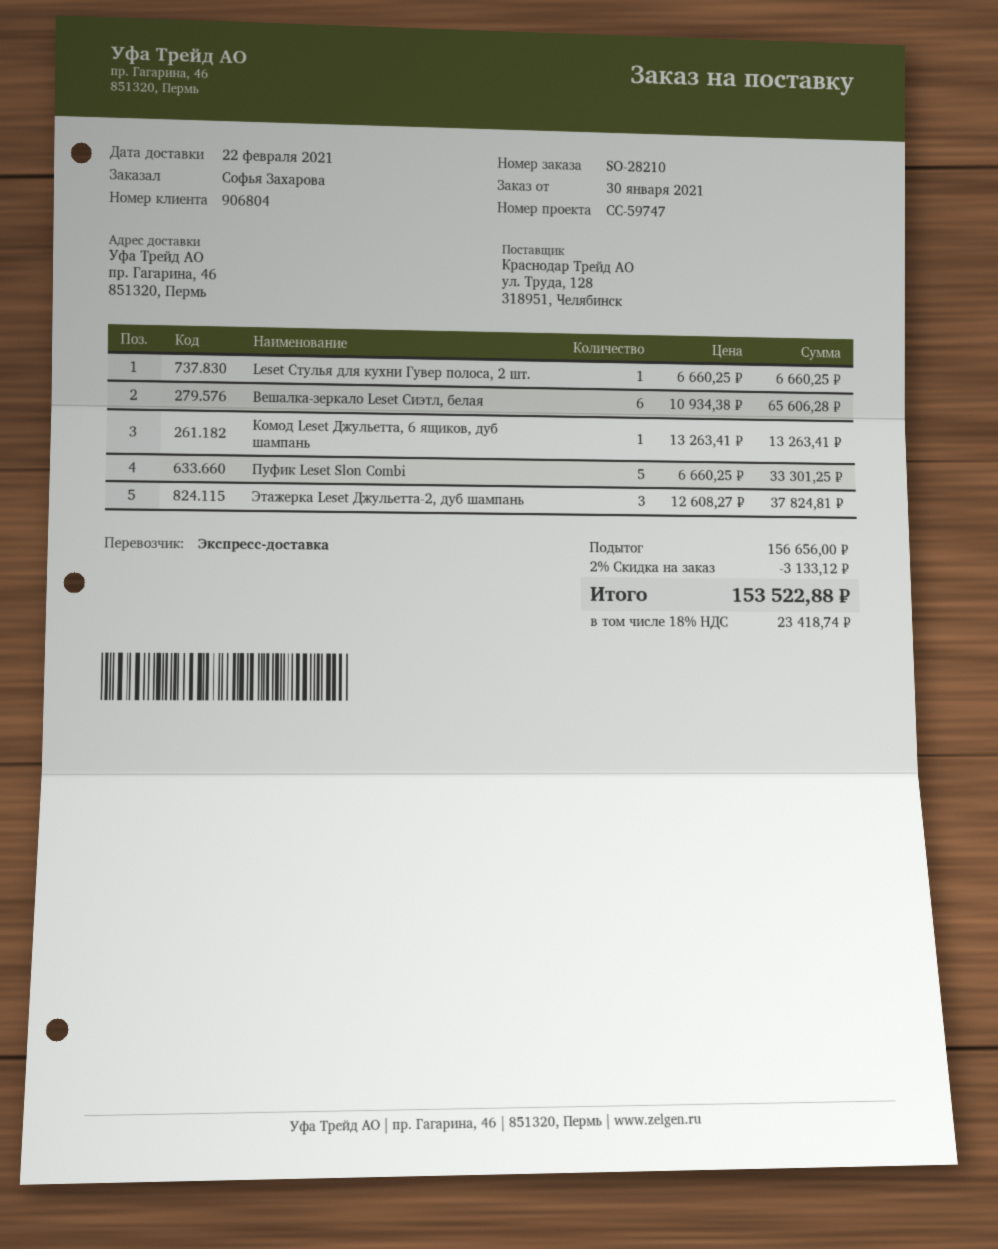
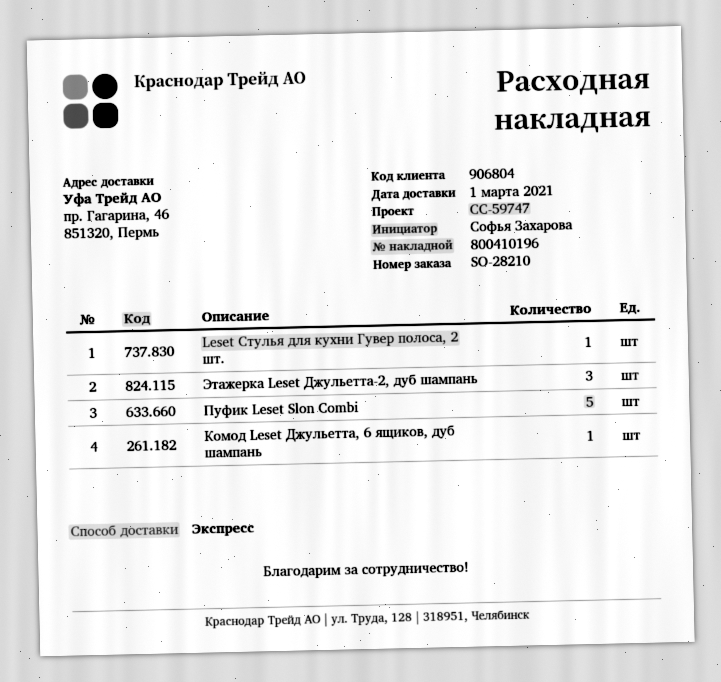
delivery date: 2021-02-22 -> 2021-03-01
Вешалка-зеркало Leset Сиэтл, белая: 6 -> none

